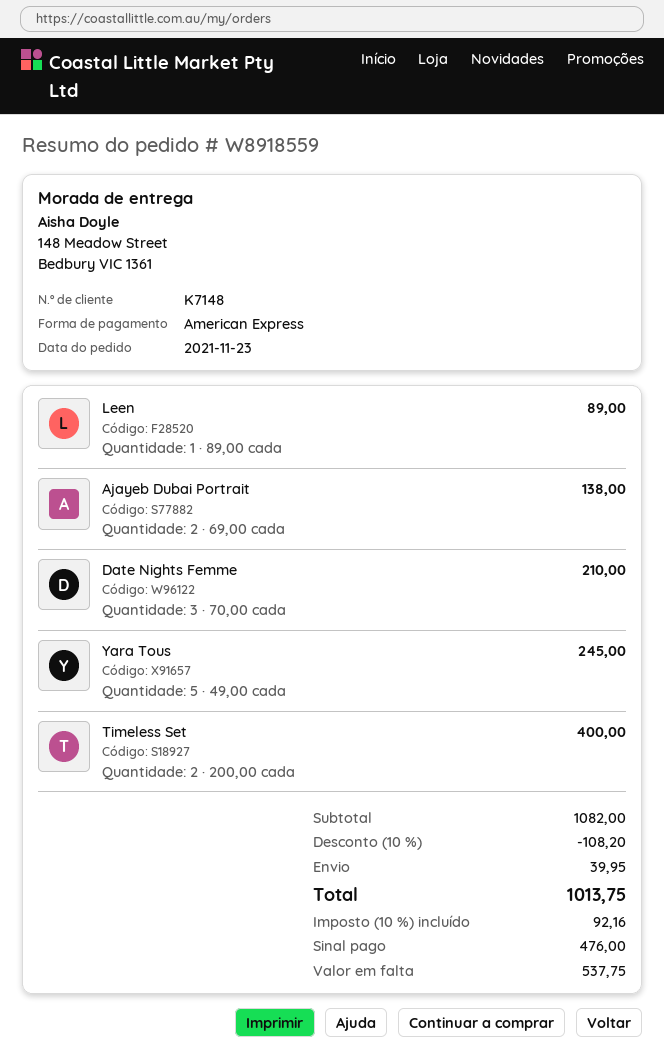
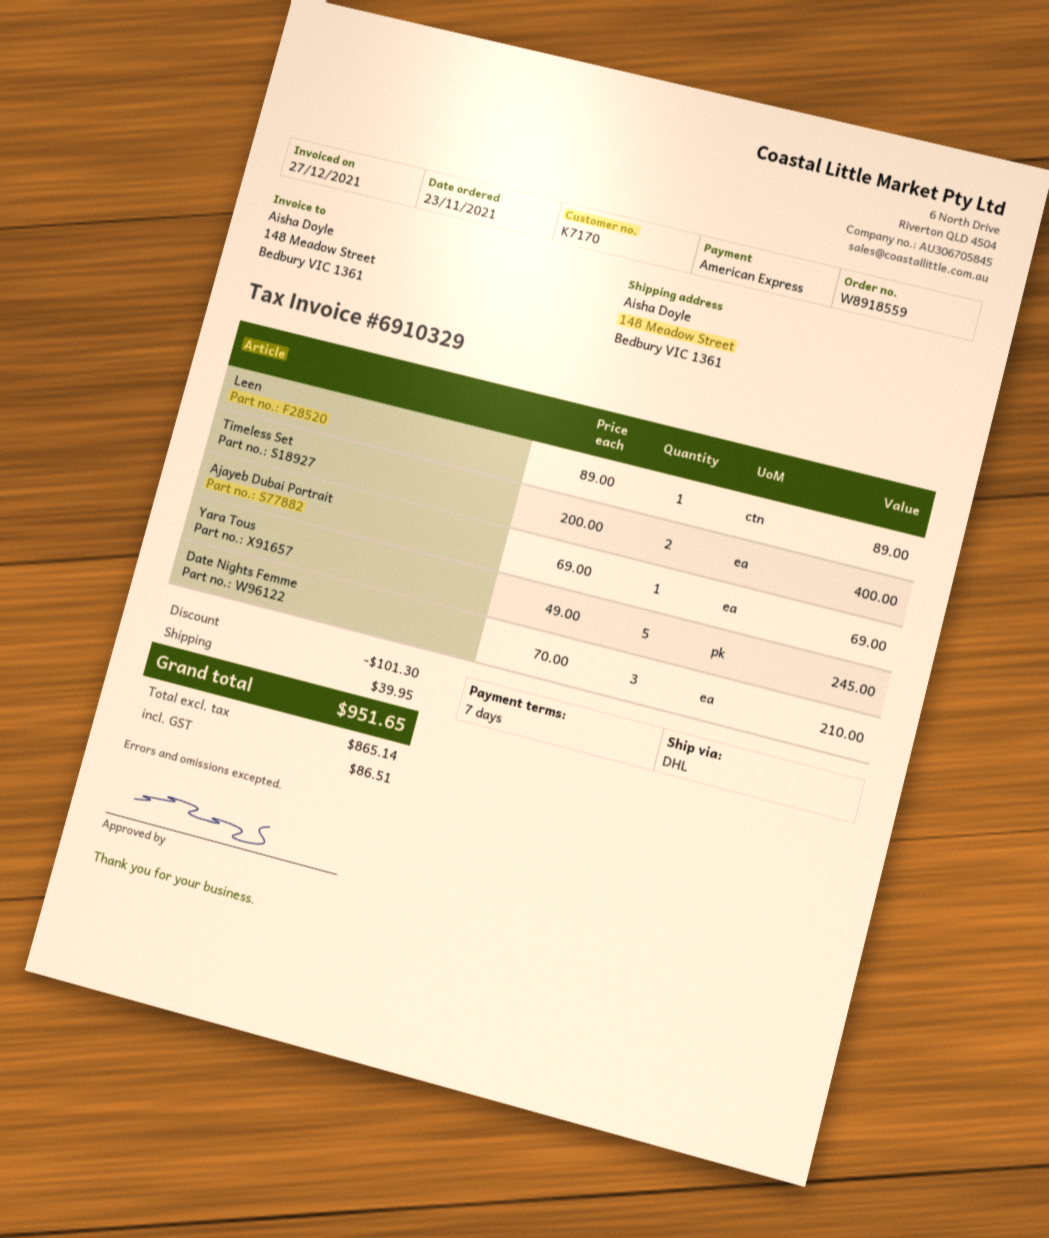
customer number: K7148 -> K7170
Ajayeb Dubai Portrait: 2 x 69.00 = 138.00 -> 1 x 69.00 = 69.00
discount: 108.20 -> 101.30
tax: 92.16 -> 86.51
total: 1013.75 -> 951.65

